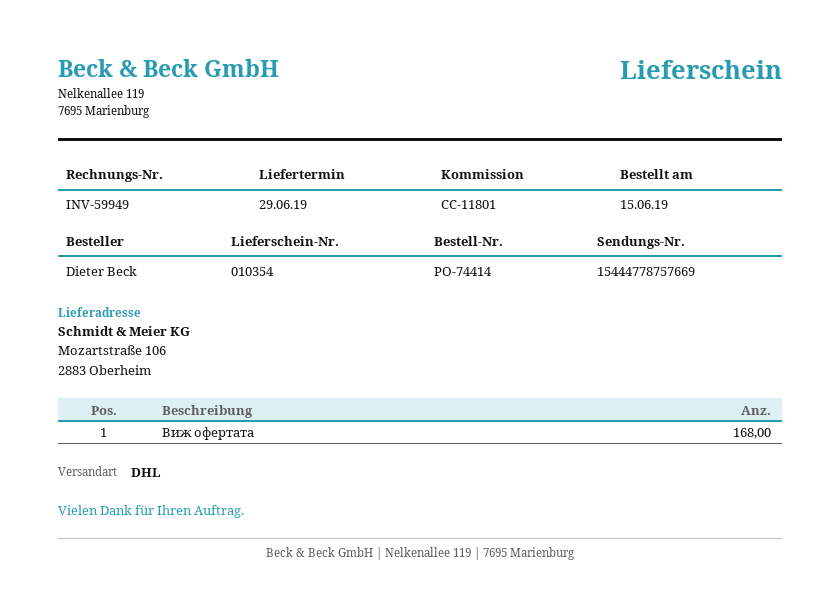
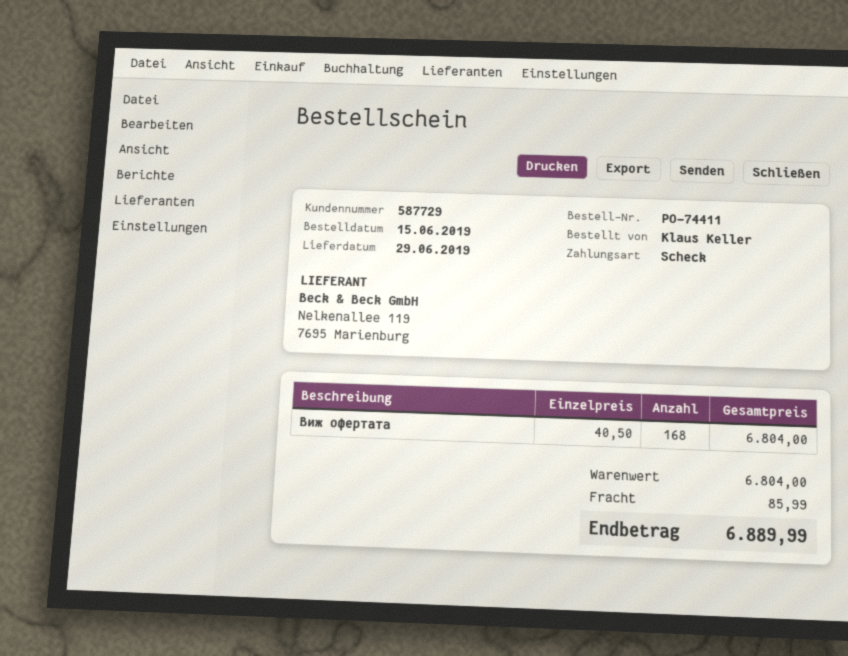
order number: PO-74414 -> PO-74411
ordered by: Dieter Beck -> Klaus Keller

